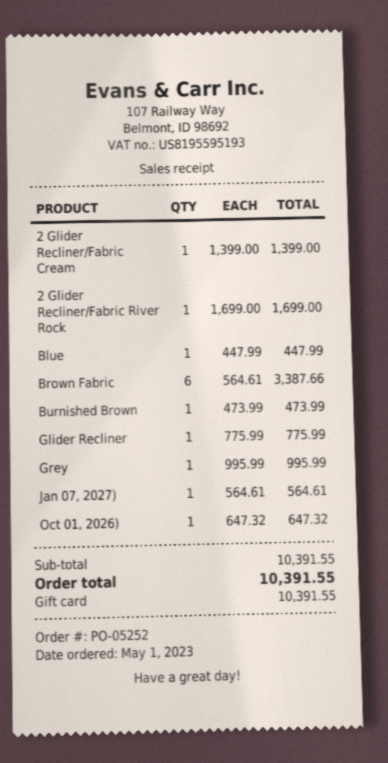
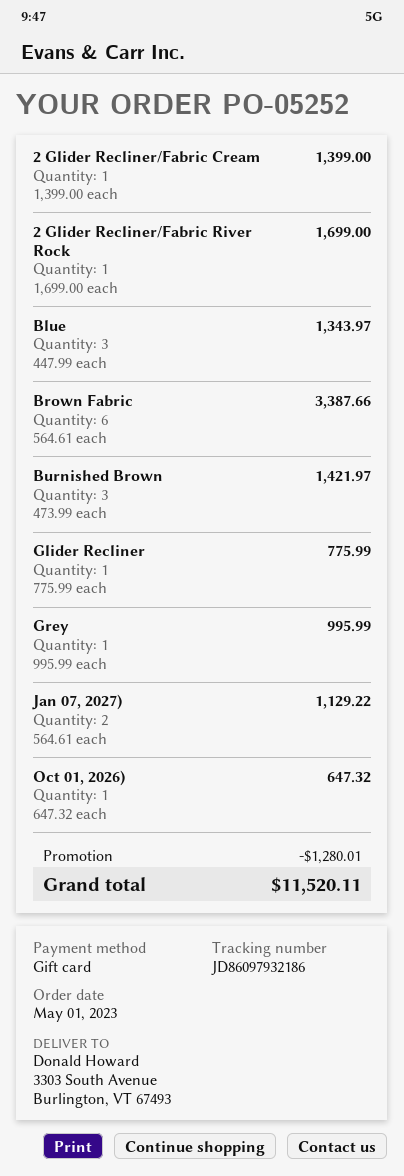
Blue: 1 x 447.99 = 447.99 -> 3 x 447.99 = 1343.97
Burnished Brown: 1 x 473.99 = 473.99 -> 3 x 473.99 = 1421.97
Jan 07, 2027): 1 x 564.61 = 564.61 -> 2 x 564.61 = 1129.22
discount: none -> 1280.01
total: 10391.55 -> 11520.11

